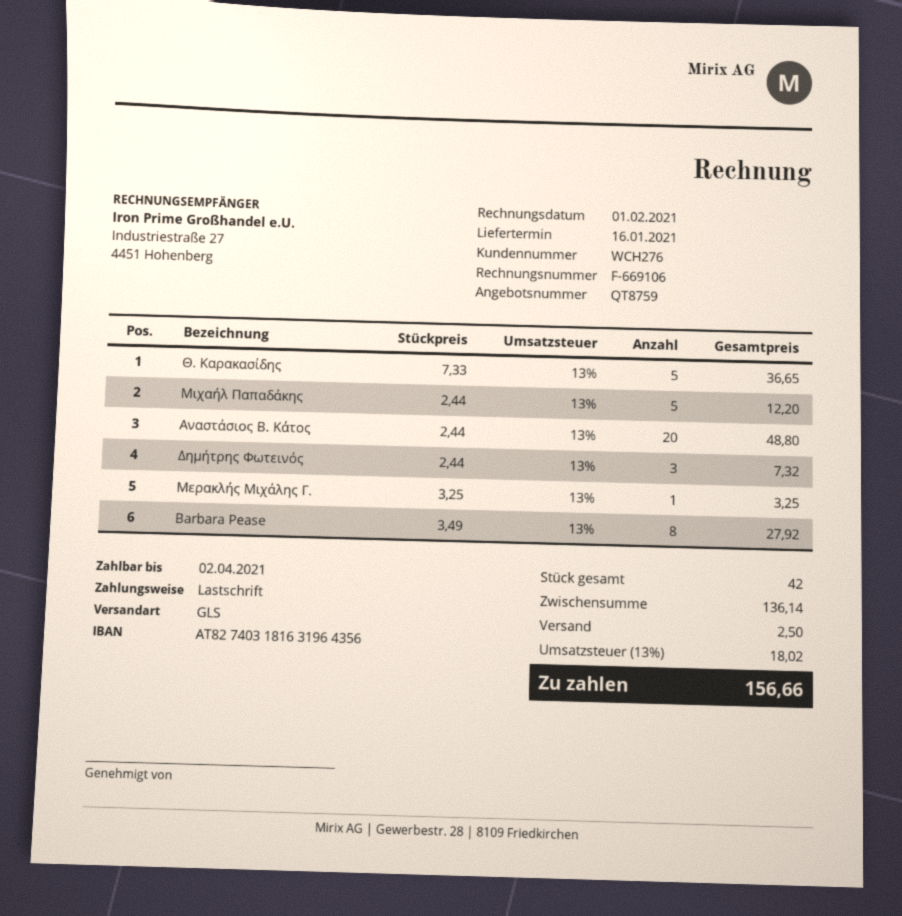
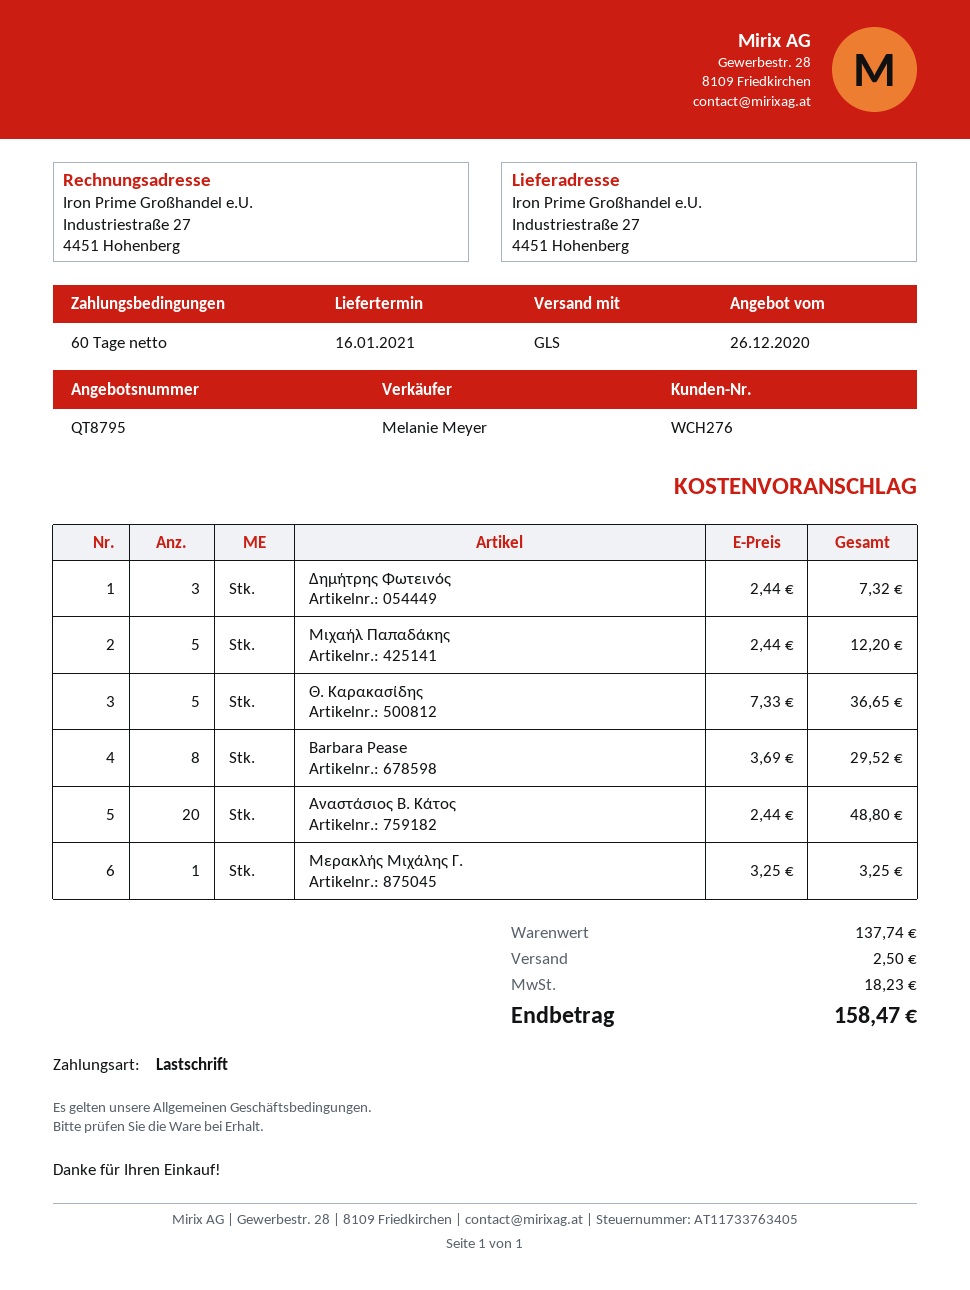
quote number: QT8759 -> QT8795
Barbara Pease: 8 x 3.49 = 27.92 -> 8 x 3.69 = 29.52
subtotal: 136.14 -> 137.74
tax: 18.02 -> 18.23
total: 156.66 -> 158.47

